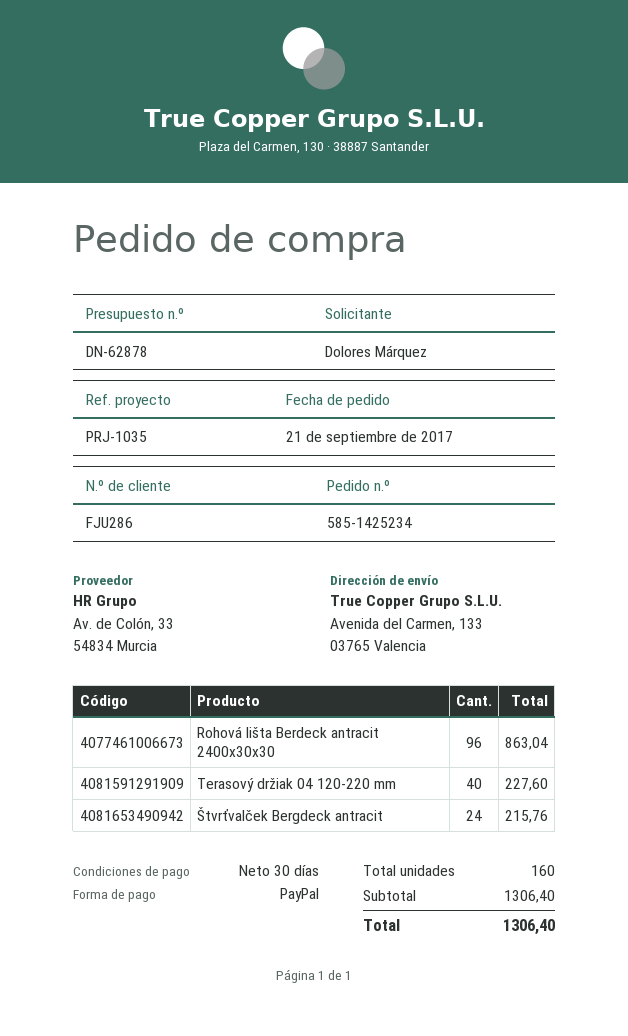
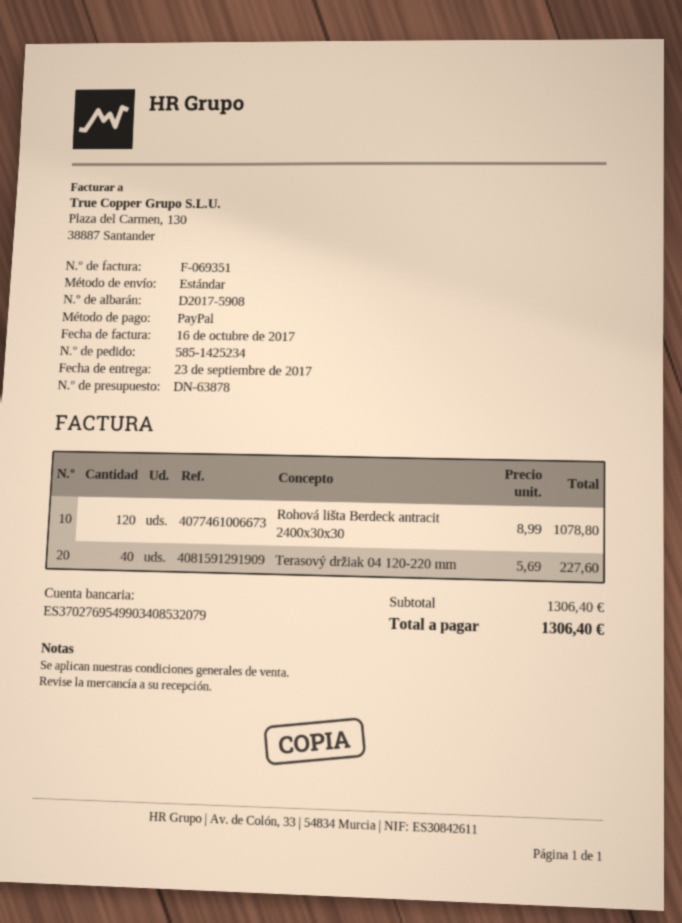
quote number: DN-62878 -> DN-63878
Rohová lišta Berdeck antracit 2400x30x30: 96 for 863.04 -> 120 for 1078.80
Štvrťvalček Bergdeck antracit: 24 for 215.76 -> none

